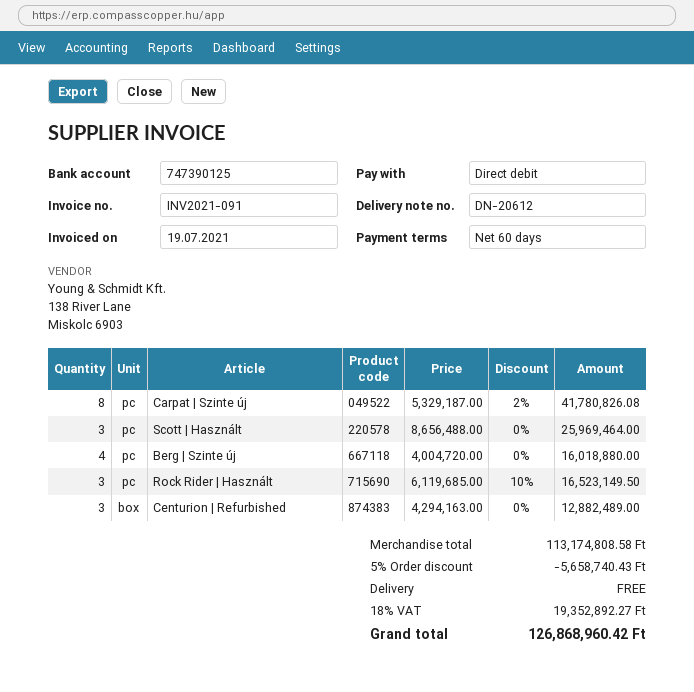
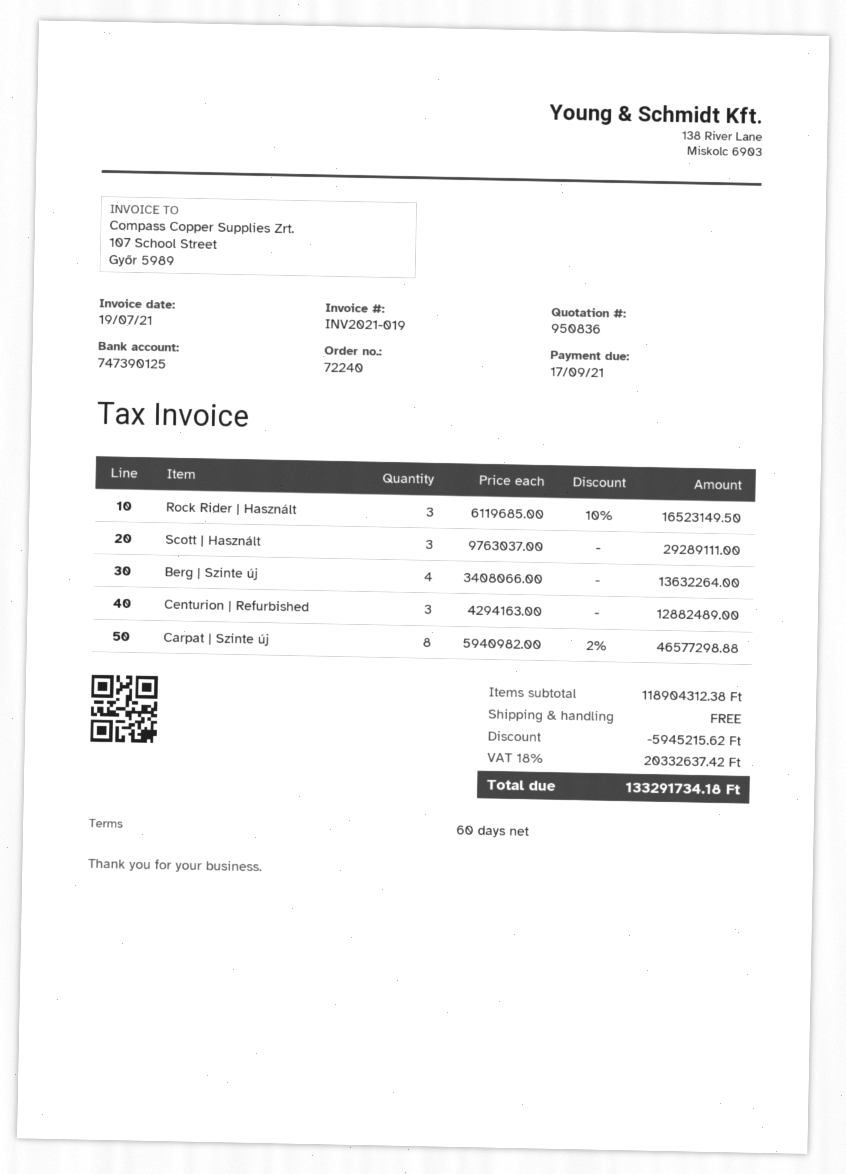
invoice number: INV2021-091 -> INV2021-019
Carpat | Szinte új: 8 x 5329187.00 - 2% = 41780826.08 -> 8 x 5940982.00 - 2% = 46577298.88
Scott | Használt: 3 x 8656488.00 = 25969464.00 -> 3 x 9763037.00 = 29289111.00
Berg | Szinte új: 4 x 4004720.00 = 16018880.00 -> 4 x 3408066.00 = 13632264.00
subtotal: 113174808.58 -> 118904312.38
discount: 5658740.43 -> 5945215.62
tax: 18% = 19352892.27 -> 18% = 20332637.42
total: 126868960.42 -> 133291734.18

